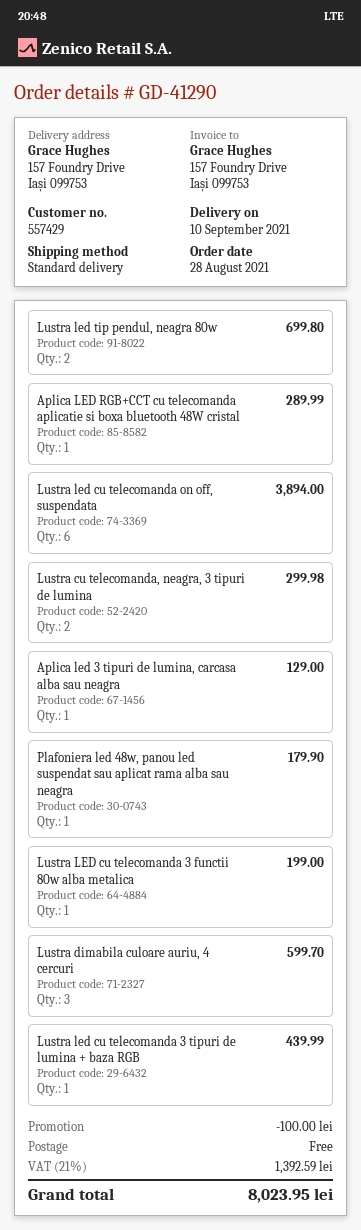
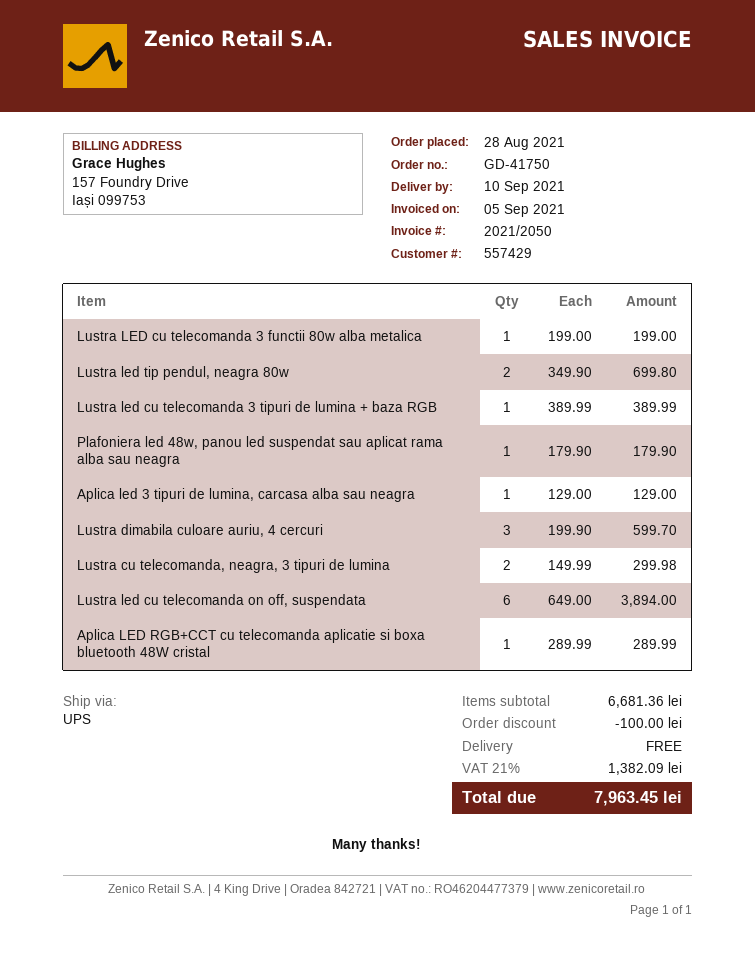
order number: GD-41290 -> GD-41750
shipping method: standard -> UPS
Lustra led cu telecomanda 3 tipuri de lumina + baza RGB: 1 for 439.99 -> 1 for 389.99
tax: 21% = 1392.59 -> 21% = 1382.09
total: 8023.95 -> 7963.45

